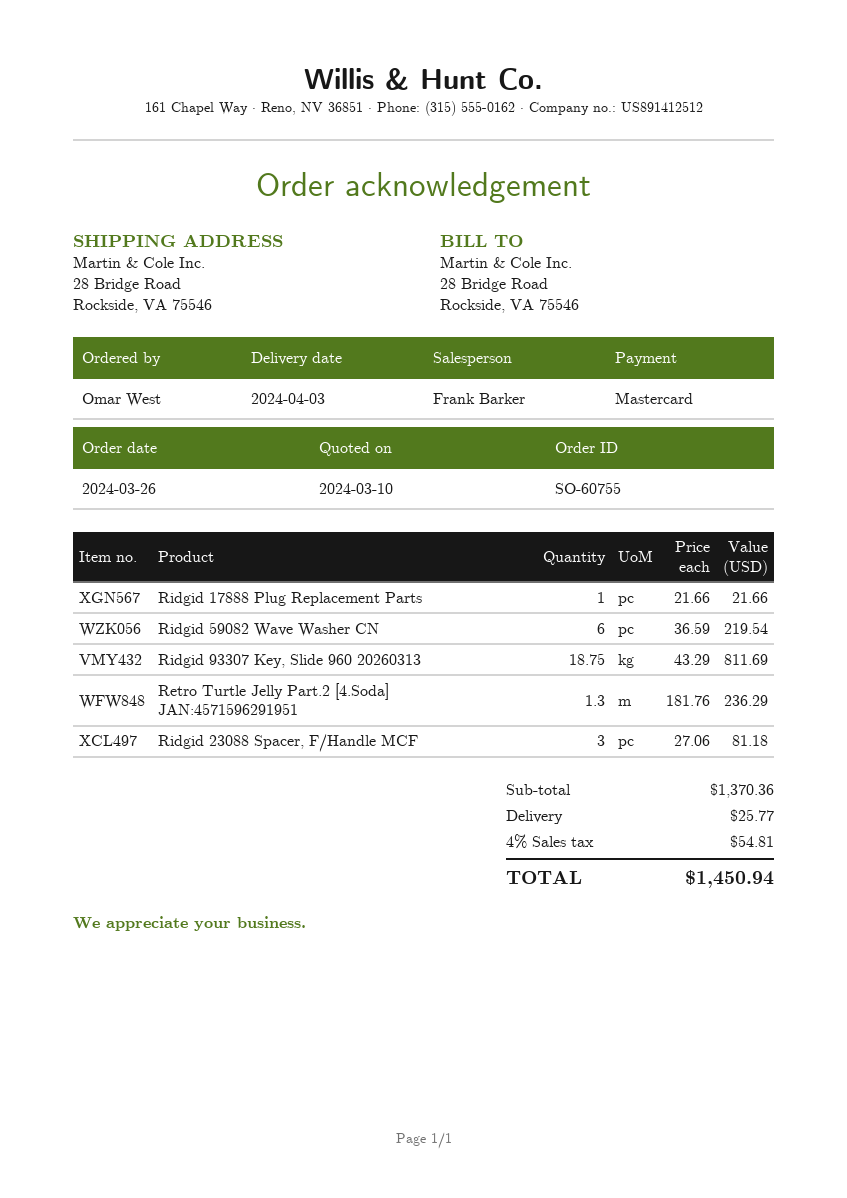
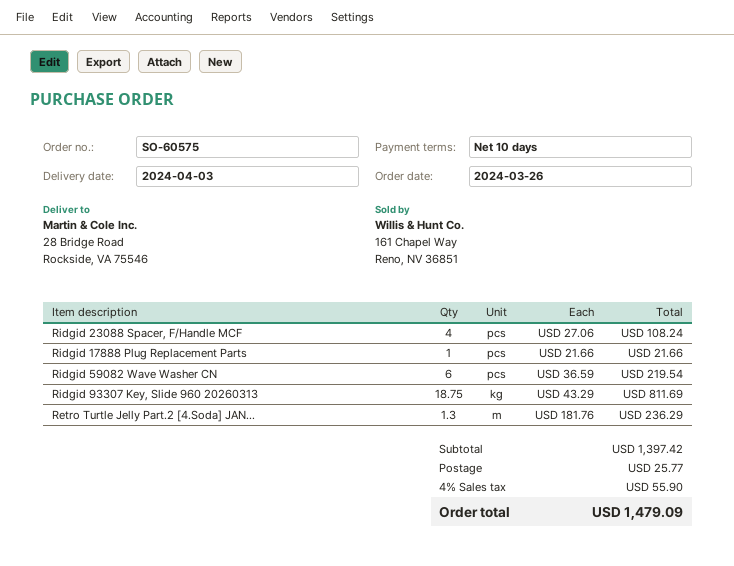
order number: SO-60755 -> SO-60575
Ridgid 23088 Spacer, F/Handle MCF: 3 x 27.06 = 81.18 -> 4 x 27.06 = 108.24
subtotal: 1370.36 -> 1397.42
tax: 4% = 54.81 -> 4% = 55.90
total: 1450.94 -> 1479.09

